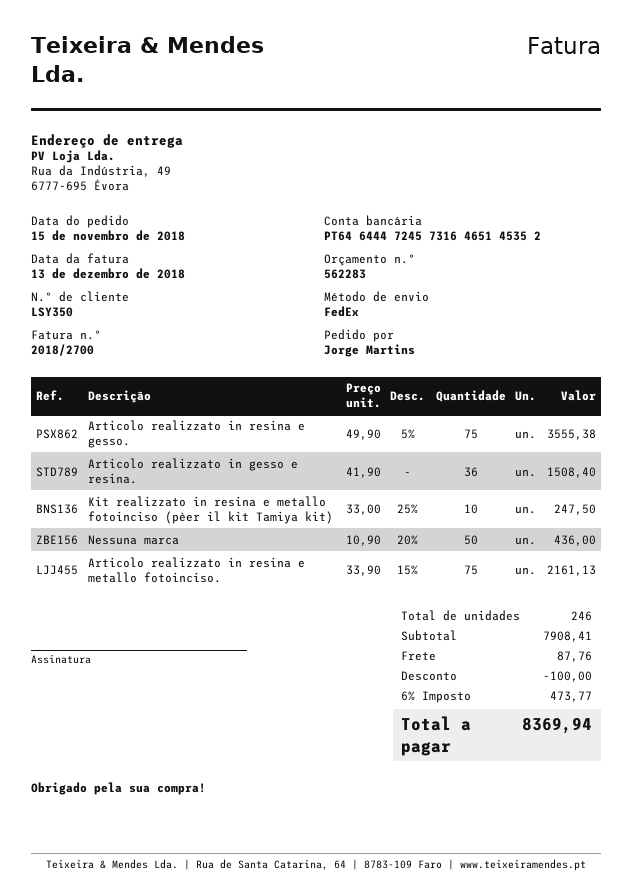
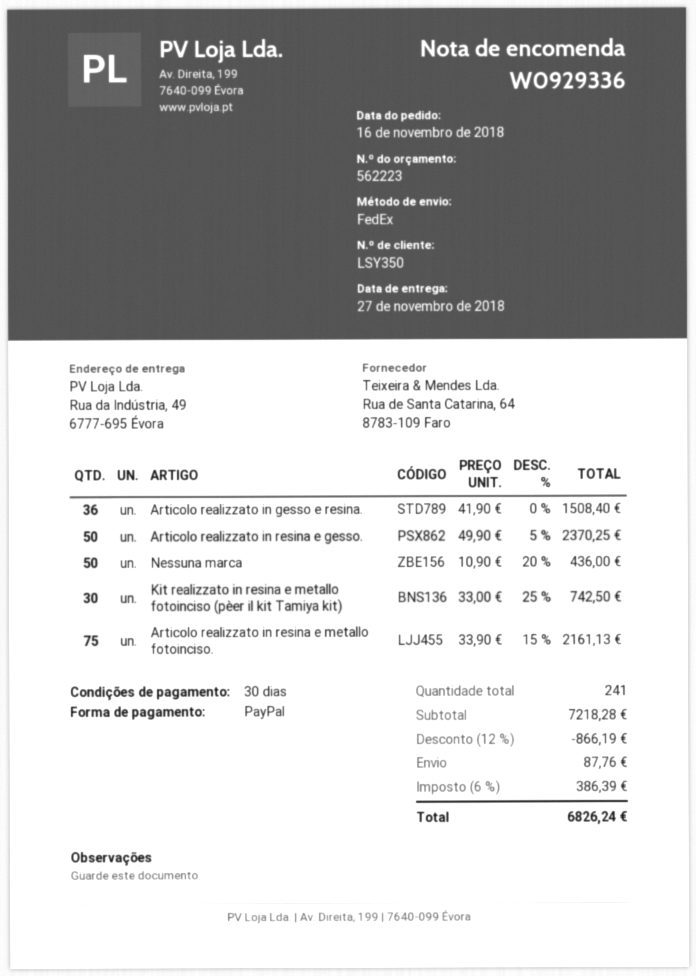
quote number: 562283 -> 562223
order date: 2018-11-15 -> 2018-11-16
Articolo realizzato in resina e gesso.: 75 x 49.90 - 5% = 3555.38 -> 50 x 49.90 - 5% = 2370.25
Kit realizzato in resina e metallo fotoinciso (pèer il kit Tamiya kit): 10 x 33.00 - 25% = 247.50 -> 30 x 33.00 - 25% = 742.50
total quantity: 246 -> 241
subtotal: 7908.41 -> 7218.28
discount: 100.00 -> 866.19
tax: 6% = 473.77 -> 6% = 386.39
total: 8369.94 -> 6826.24

